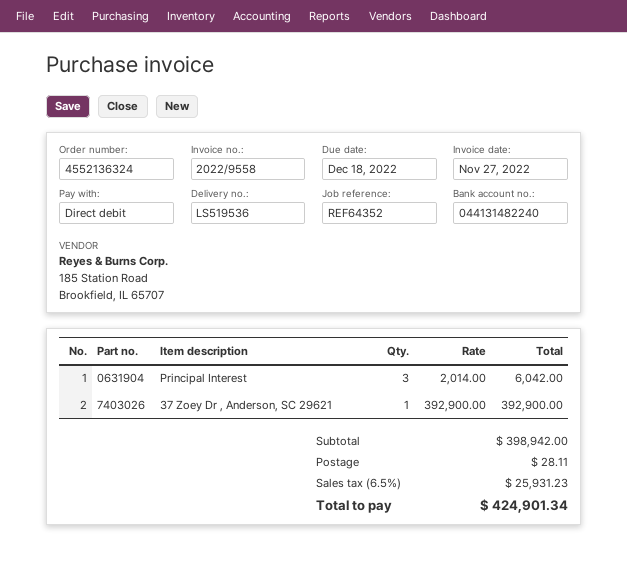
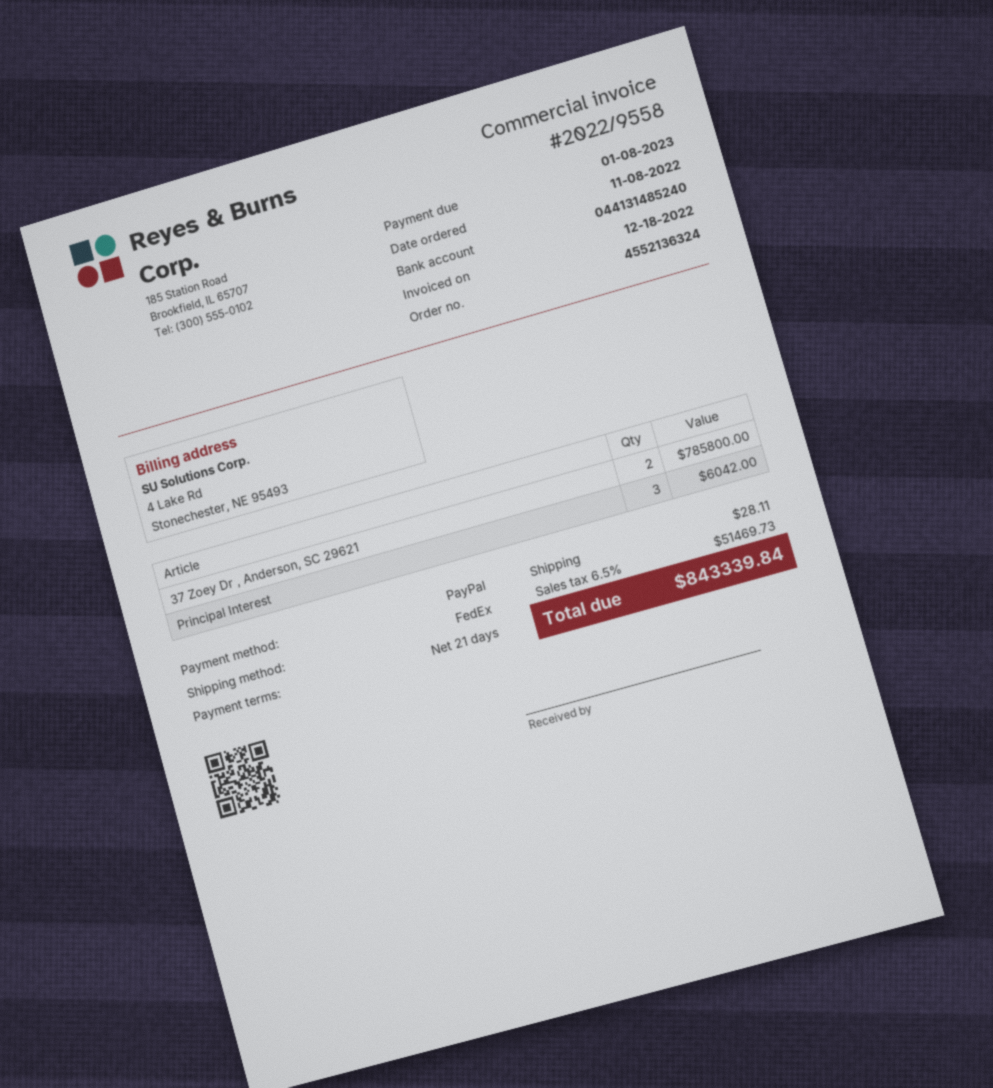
invoice date: 2022-11-27 -> 2022-12-18
due date: 2022-12-18 -> 2023-01-08
payment method: direct debit -> PayPal
bank account: 044131482240 -> 044131485240
37 Zoey Dr , Anderson, SC 29621: 1 for 392900.00 -> 2 for 785800.00
tax: 6.5% = 25931.23 -> 6.5% = 51469.73
total: 424901.34 -> 843339.84

